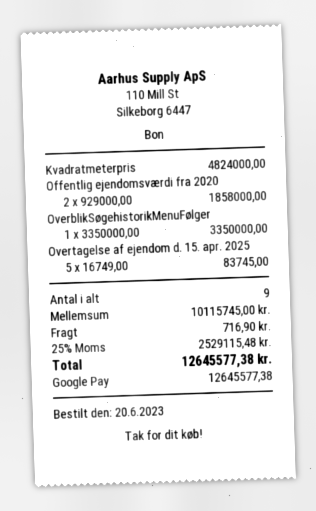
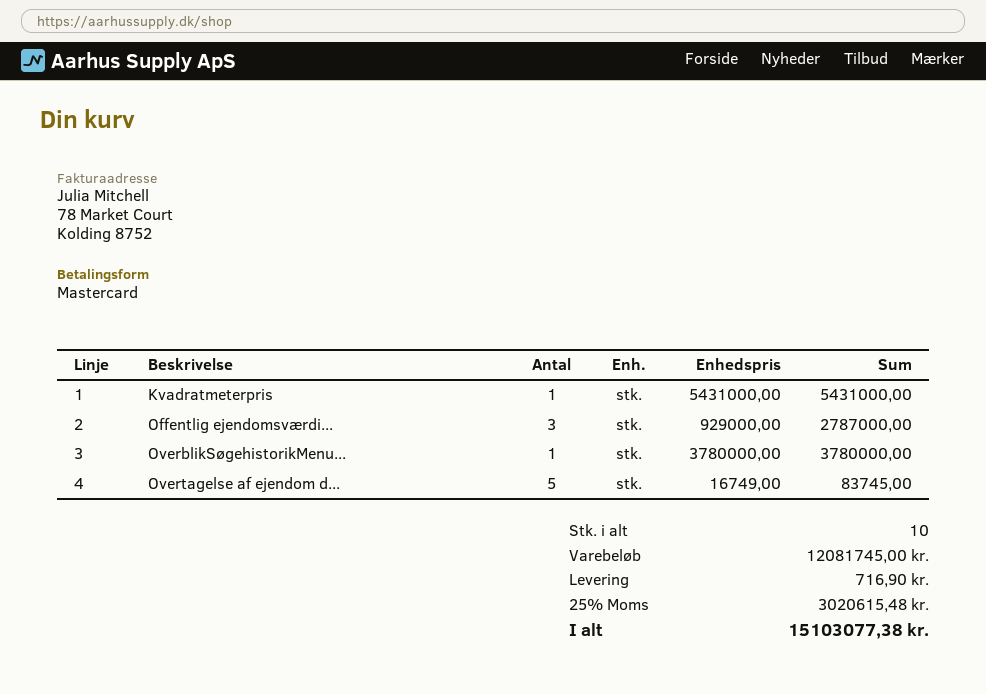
payment method: Google Pay -> Mastercard
Kvadratmeterpris: 1 x 4824000.00 = 4824000.00 -> 1 x 5431000.00 = 5431000.00
Offentlig ejendomsværdi fra 2020: 2 x 929000.00 = 1858000.00 -> 3 x 929000.00 = 2787000.00
OverblikSøgehistorikMenuFølger: 1 x 3350000.00 = 3350000.00 -> 1 x 3780000.00 = 3780000.00
total quantity: 9 -> 10
subtotal: 10115745.00 -> 12081745.00
tax: 25% = 2529115.48 -> 25% = 3020615.48
total: 12645577.38 -> 15103077.38

